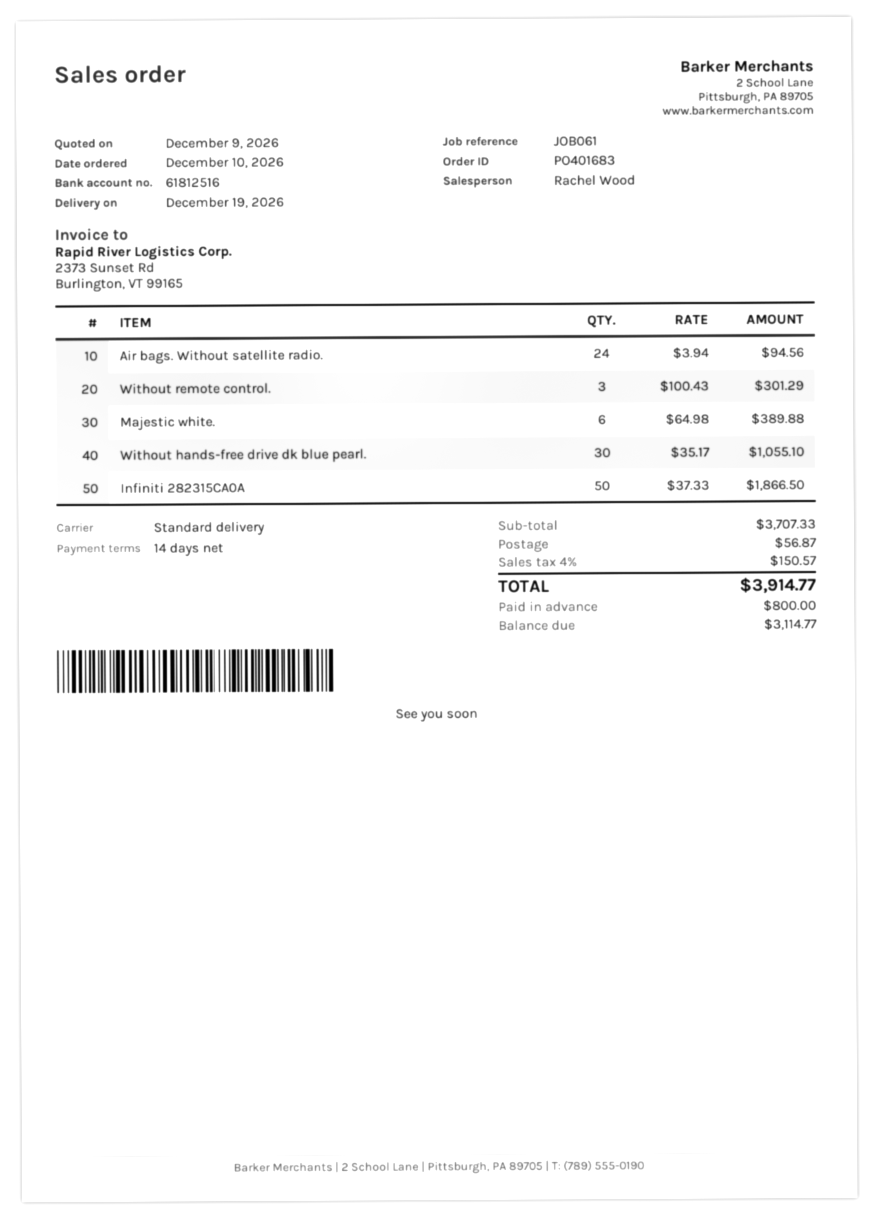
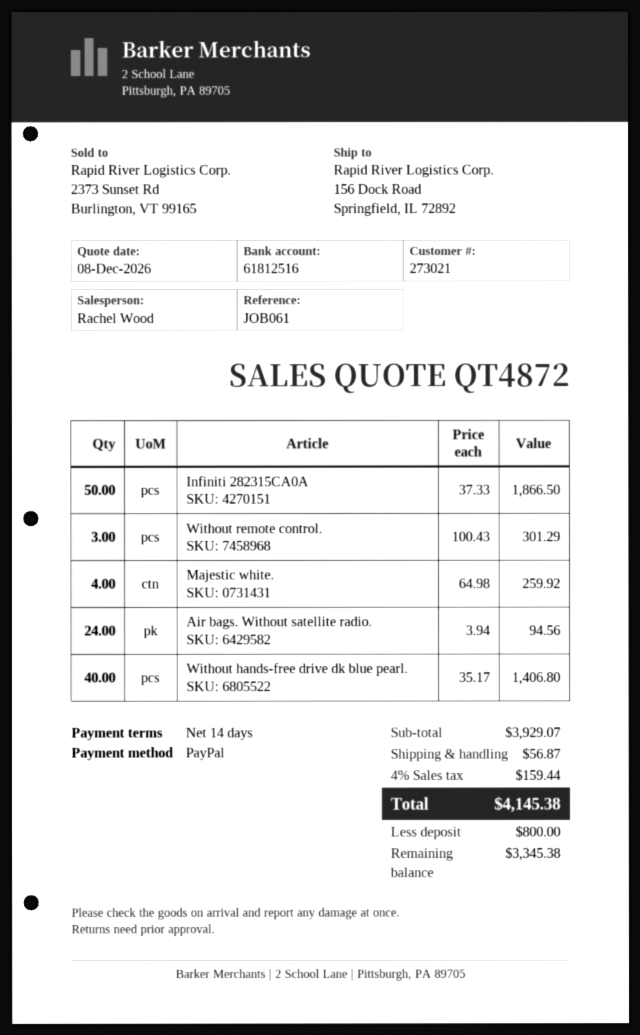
quote date: 2026-12-09 -> 2026-12-08
Majestic white.: 6 x 64.98 = 389.88 -> 4 x 64.98 = 259.92
Without hands-free drive dk blue pearl.: 30 x 35.17 = 1055.10 -> 40 x 35.17 = 1406.80
subtotal: 3707.33 -> 3929.07
tax: 4% = 150.57 -> 4% = 159.44
total: 3914.77 -> 4145.38
balance: 3114.77 -> 3345.38

